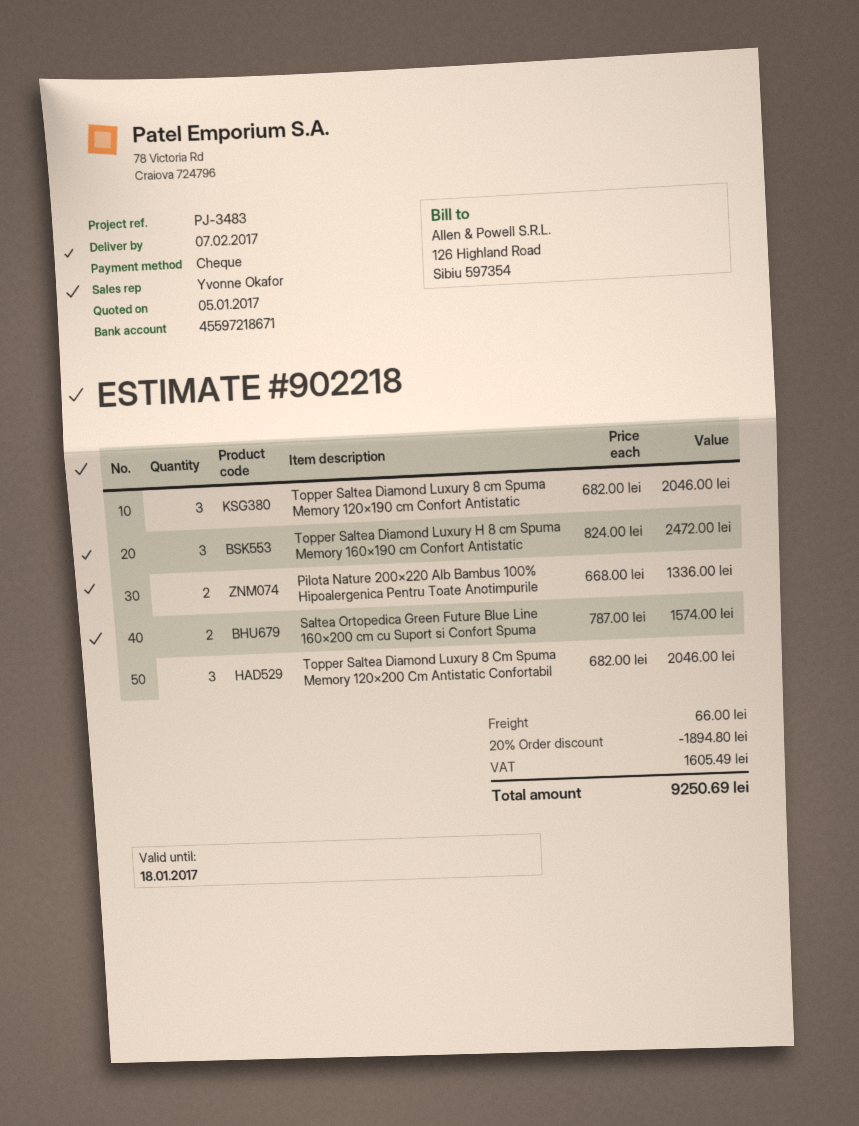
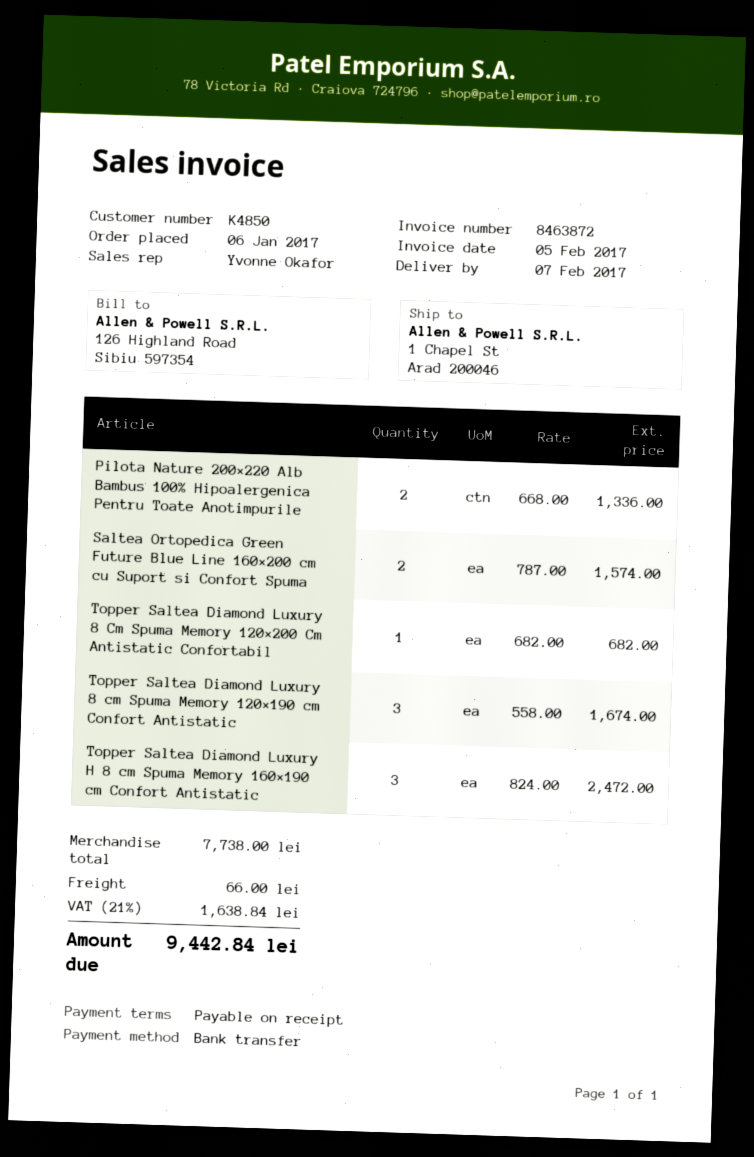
payment method: cheque -> bank transfer
Topper Saltea Diamond Luxury 8 cm Spuma Memory 120×190 cm Confort Antistatic: 3 x 682.00 = 2046.00 -> 3 x 558.00 = 1674.00
Topper Saltea Diamond Luxury 8 Cm Spuma Memory 120×200 Cm Antistatic Confortabil: 3 x 682.00 = 2046.00 -> 1 x 682.00 = 682.00
discount: 20% = 1894.80 -> none
tax: 1605.49 -> 1638.84
total: 9250.69 -> 9442.84

